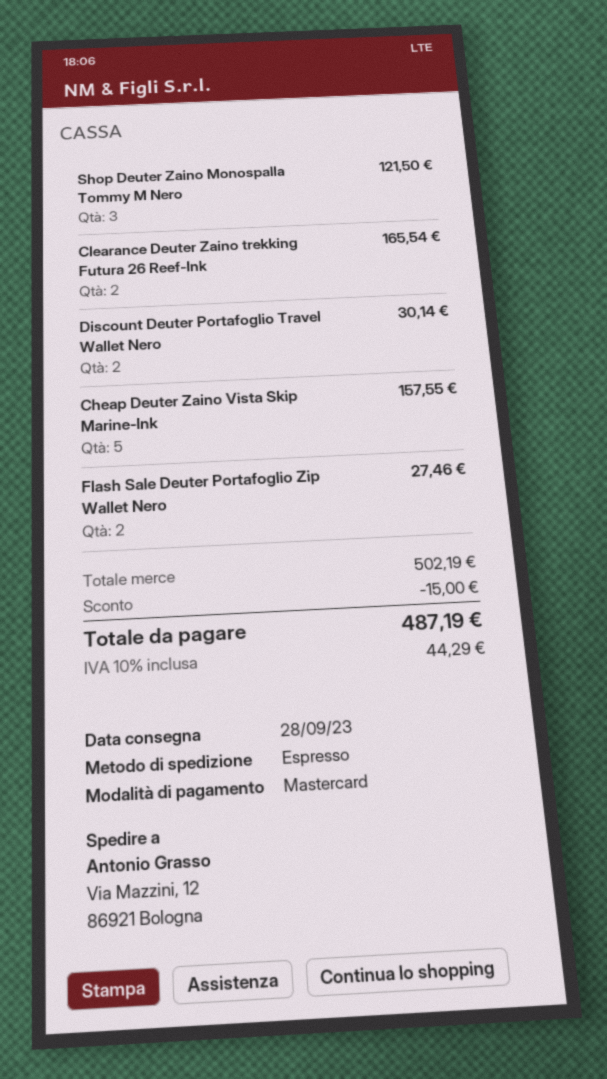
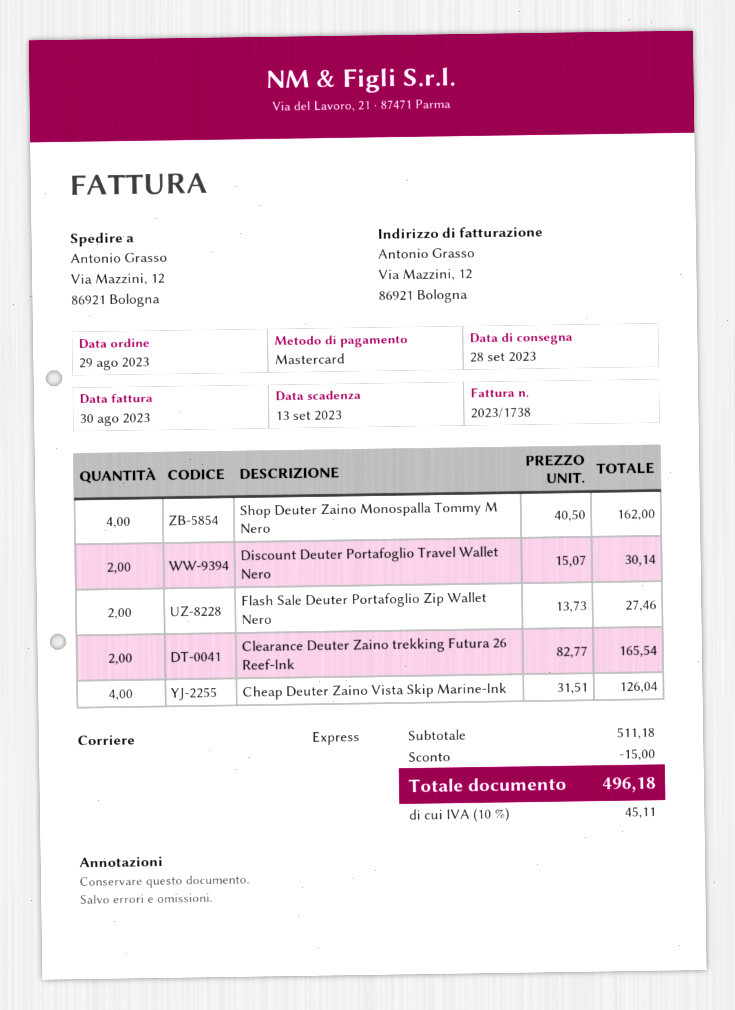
Shop Deuter Zaino Monospalla Tommy M Nero: 3 for 121.50 -> 4 for 162.00
Cheap Deuter Zaino Vista Skip Marine-Ink: 5 for 157.55 -> 4 for 126.04
subtotal: 502.19 -> 511.18
tax: 10% = 44.29 -> 10% = 45.11
total: 487.19 -> 496.18

